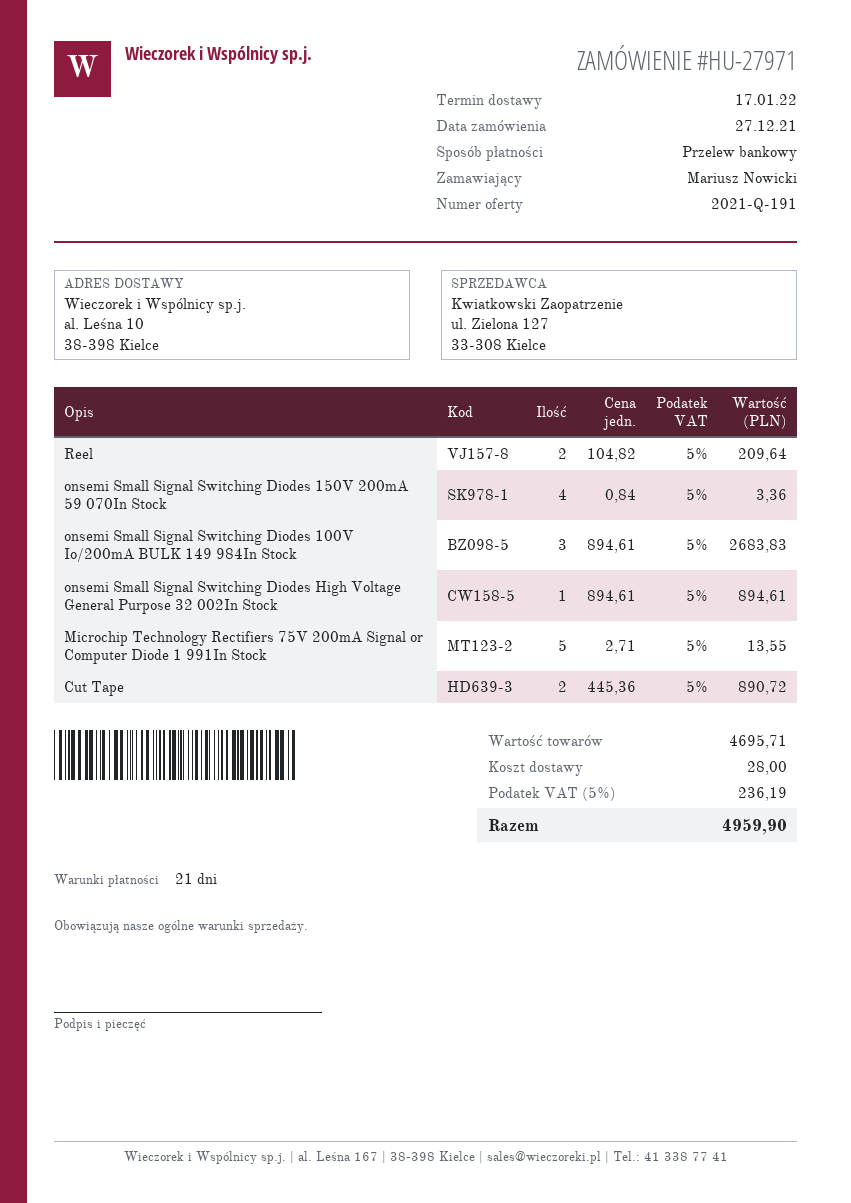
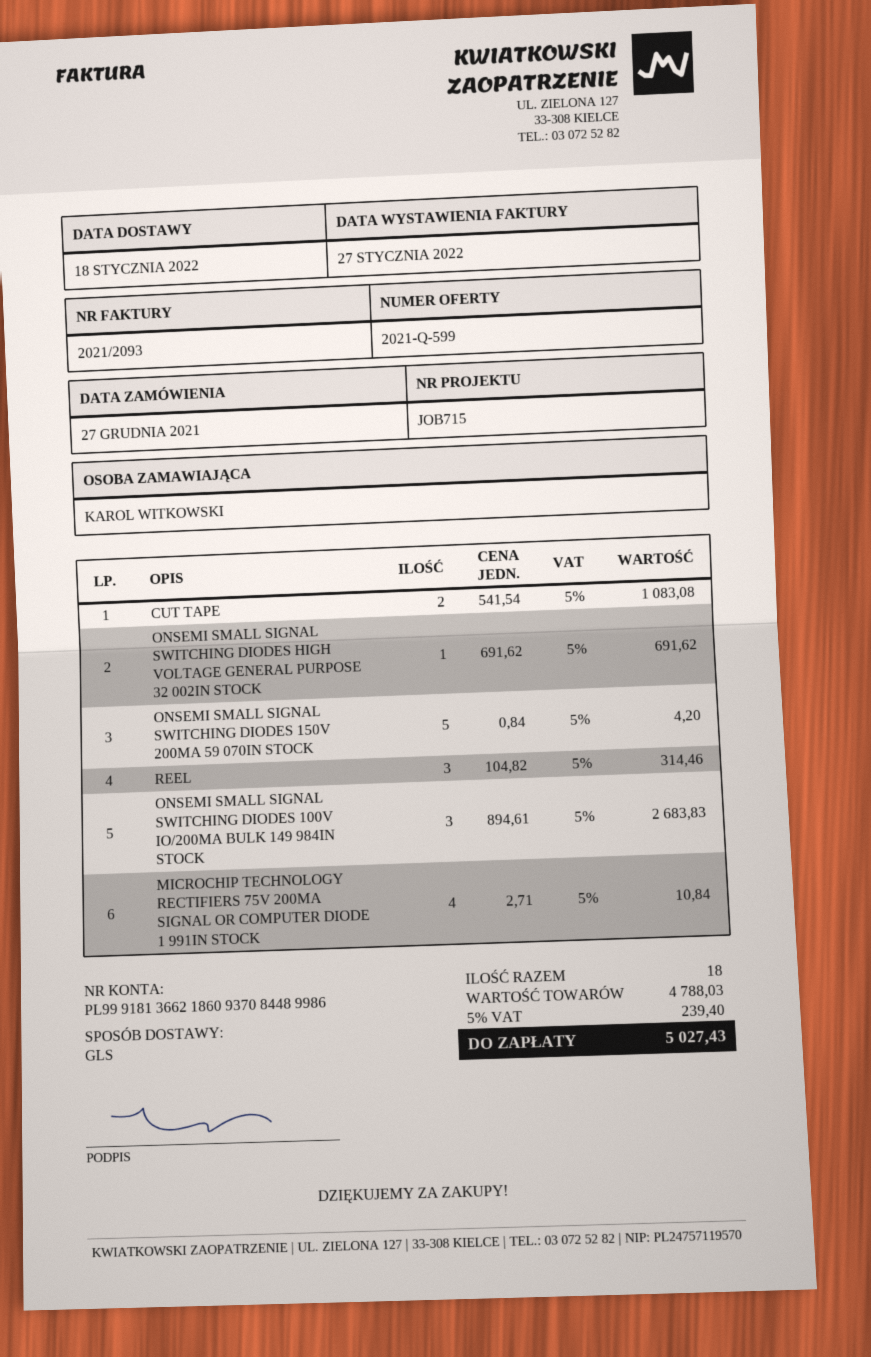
quote number: 2021-Q-191 -> 2021-Q-599
delivery date: 2022-01-17 -> 2022-01-18
ordered by: Mariusz Nowicki -> KAROL WITKOWSKI
Reel: 2 x 104.82 = 209.64 -> 3 x 104.82 = 314.46
onsemi Small Signal Switching Diodes 150V 200mA 59 070In Stock: 4 x 0.84 = 3.36 -> 5 x 0.84 = 4.20
onsemi Small Signal Switching Diodes High Voltage General Purpose 32 002In Stock: 1 x 894.61 = 894.61 -> 1 x 691.62 = 691.62
Microchip Technology Rectifiers 75V 200mA Signal or Computer Diode 1 991In Stock: 5 x 2.71 = 13.55 -> 4 x 2.71 = 10.84
Cut Tape: 2 x 445.36 = 890.72 -> 2 x 541.54 = 1083.08
subtotal: 4695.71 -> 4788.03
shipping: 28.00 -> none
tax: 5% = 236.19 -> 5% = 239.40
total: 4959.90 -> 5027.43

